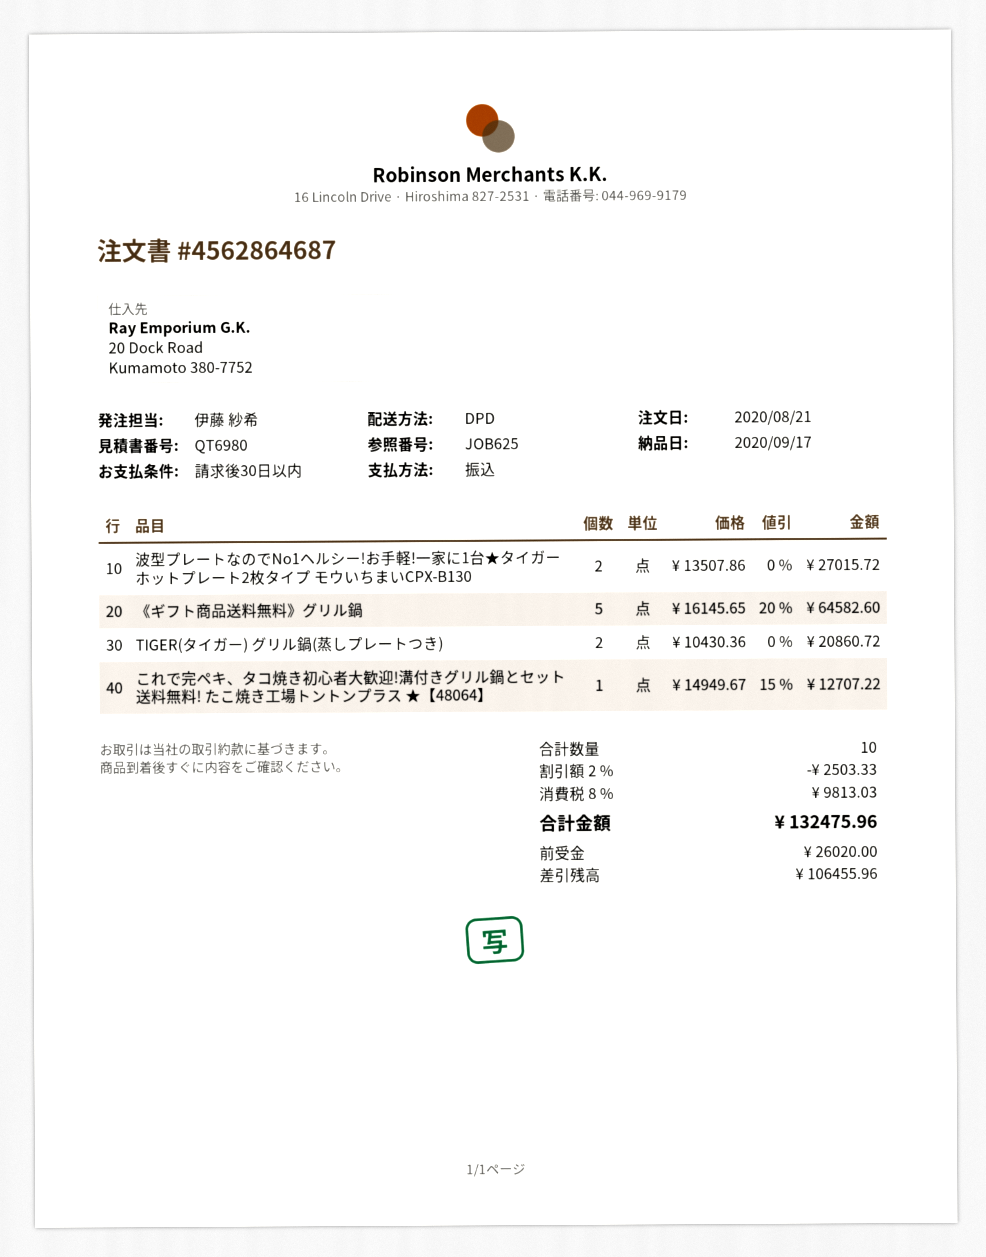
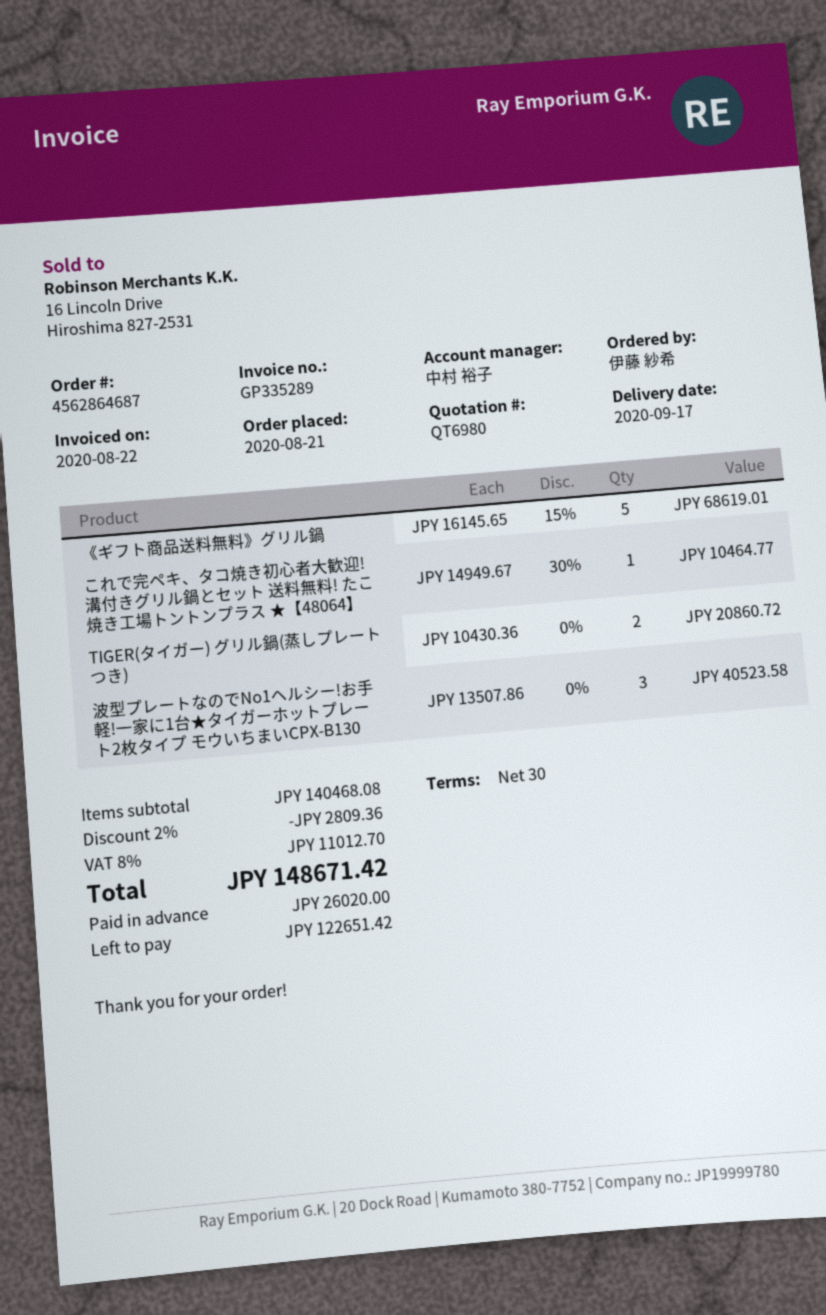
波型プレートなのでNo1ヘルシー!お手軽!一家に1台★タイガーホットプレート2枚タイプ モウいちまいCPX-B130: 2 x 13507.86 = 27015.72 -> 3 x 13507.86 = 40523.58
《ギフト商品送料無料》グリル鍋: 5 x 16145.65 - 20% = 64582.60 -> 5 x 16145.65 - 15% = 68619.01
これで完ペキ、タコ焼き初心者大歓迎!溝付きグリル鍋とセット 送料無料! たこ焼き工場トントンプラス ★【48064】: 1 x 14949.67 - 15% = 12707.22 -> 1 x 14949.67 - 30% = 10464.77
discount: 2% = 2503.33 -> 2% = 2809.36
tax: 8% = 9813.03 -> 8% = 11012.70
total: 132475.96 -> 148671.42
balance: 106455.96 -> 122651.42

